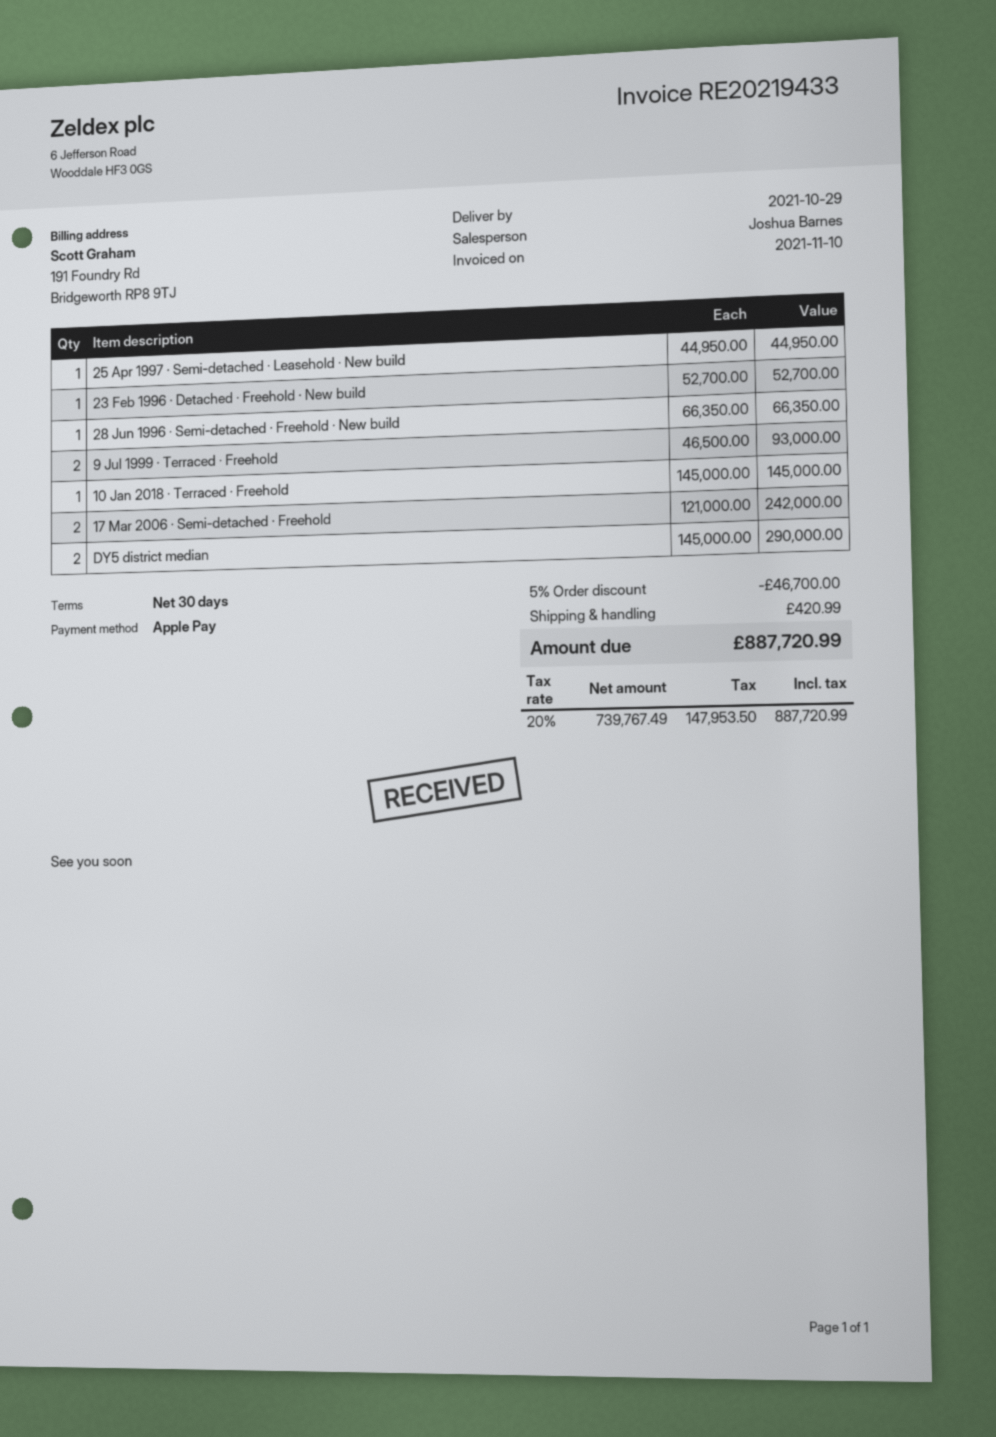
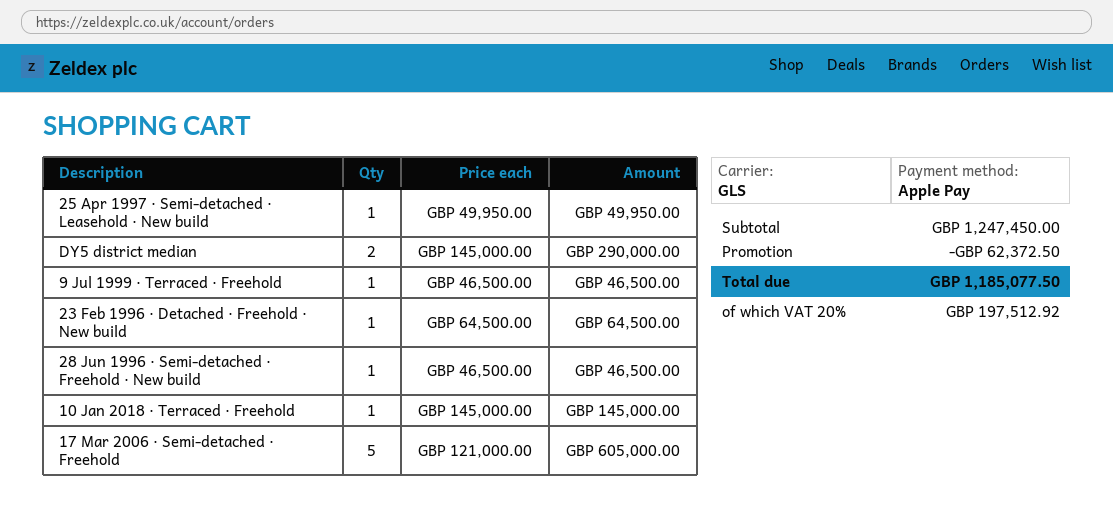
25 Apr 1997 · Semi-detached · Leasehold · New build: 1 x 44950.00 = 44950.00 -> 1 x 49950.00 = 49950.00
23 Feb 1996 · Detached · Freehold · New build: 1 x 52700.00 = 52700.00 -> 1 x 64500.00 = 64500.00
28 Jun 1996 · Semi-detached · Freehold · New build: 1 x 66350.00 = 66350.00 -> 1 x 46500.00 = 46500.00
9 Jul 1999 · Terraced · Freehold: 2 x 46500.00 = 93000.00 -> 1 x 46500.00 = 46500.00
17 Mar 2006 · Semi-detached · Freehold: 2 x 121000.00 = 242000.00 -> 5 x 121000.00 = 605000.00
discount: 46700.00 -> 62372.50
shipping: 420.99 -> none
tax: 20% = 147953.50 -> 20% = 197512.92
total: 887720.99 -> 1185077.50

